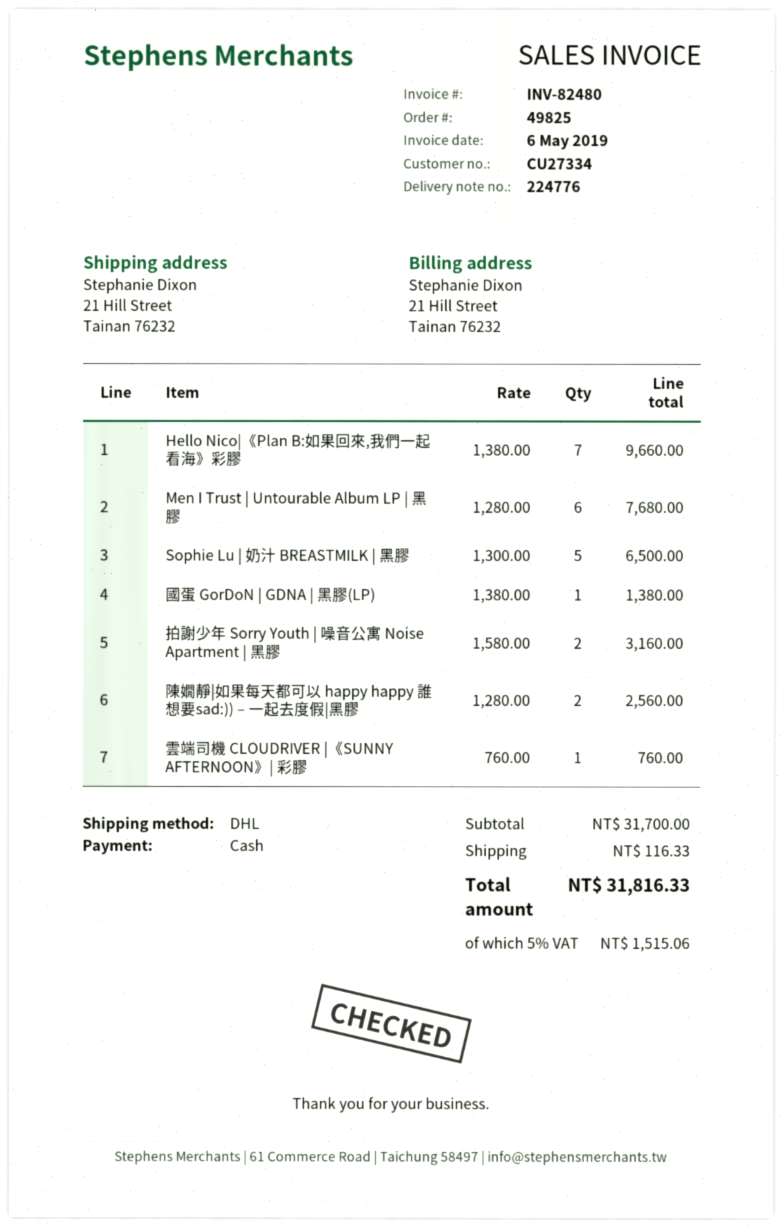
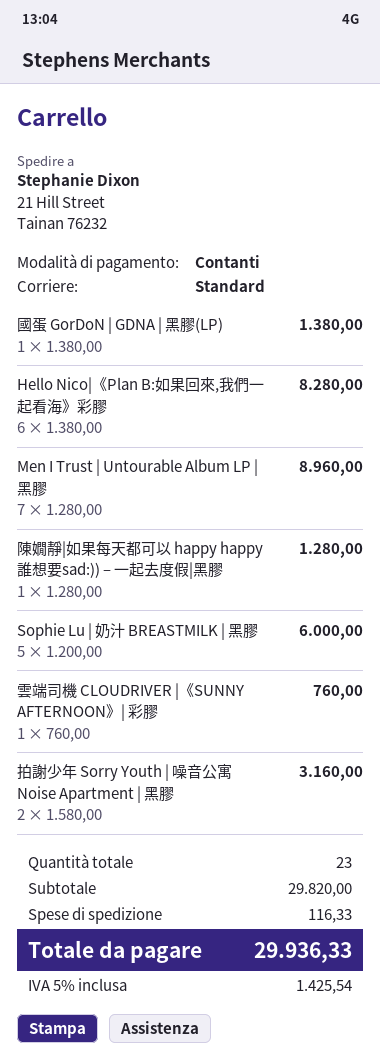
shipping method: DHL -> standard
Hello Nico|《Plan B:如果回來,我們一起看海》彩膠: 7 x 1380.00 = 9660.00 -> 6 x 1380.00 = 8280.00
Men I Trust | Untourable Album LP | 黑膠: 6 x 1280.00 = 7680.00 -> 7 x 1280.00 = 8960.00
Sophie Lu | 奶汁 BREASTMILK | 黑膠: 5 x 1300.00 = 6500.00 -> 5 x 1200.00 = 6000.00
陳嫺靜|如果每天都可以 happy happy 誰想要sad:)) – 一起去度假|黑膠: 2 x 1280.00 = 2560.00 -> 1 x 1280.00 = 1280.00
subtotal: 31700.00 -> 29820.00
tax: 5% = 1515.06 -> 5% = 1425.54
total: 31816.33 -> 29936.33

